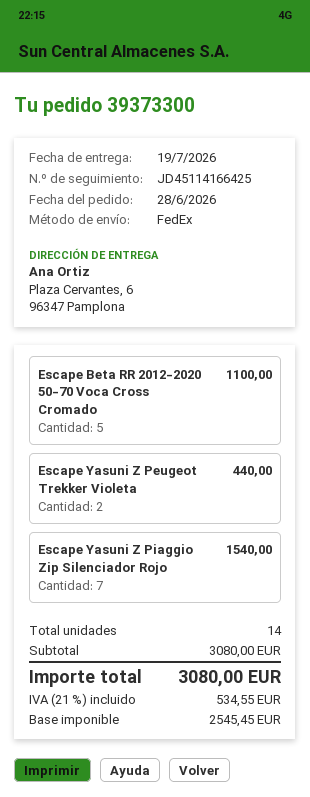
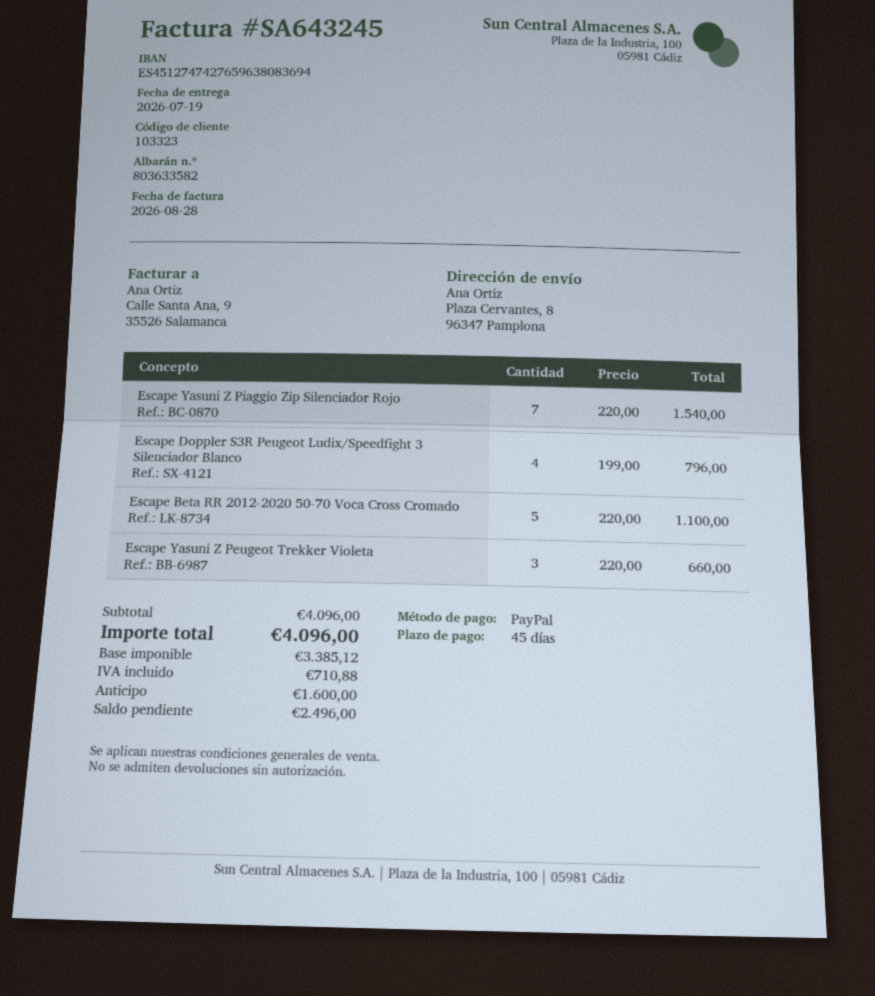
ship to: Plaza Cervantes, 6, 96347 Pamplona -> Plaza Cervantes, 8, 96347 Pamplona
Escape Yasuni Z Peugeot Trekker Violeta: 2 for 440.00 -> 3 for 660.00
Escape Doppler S3R Peugeot Ludix/Speedfight 3 Silenciador Blanco: none -> 4 for 796.00
subtotal: 3080.00 -> 4096.00
net: 2545.45 -> 3385.12
tax: 534.55 -> 710.88
total: 3080.00 -> 4096.00

